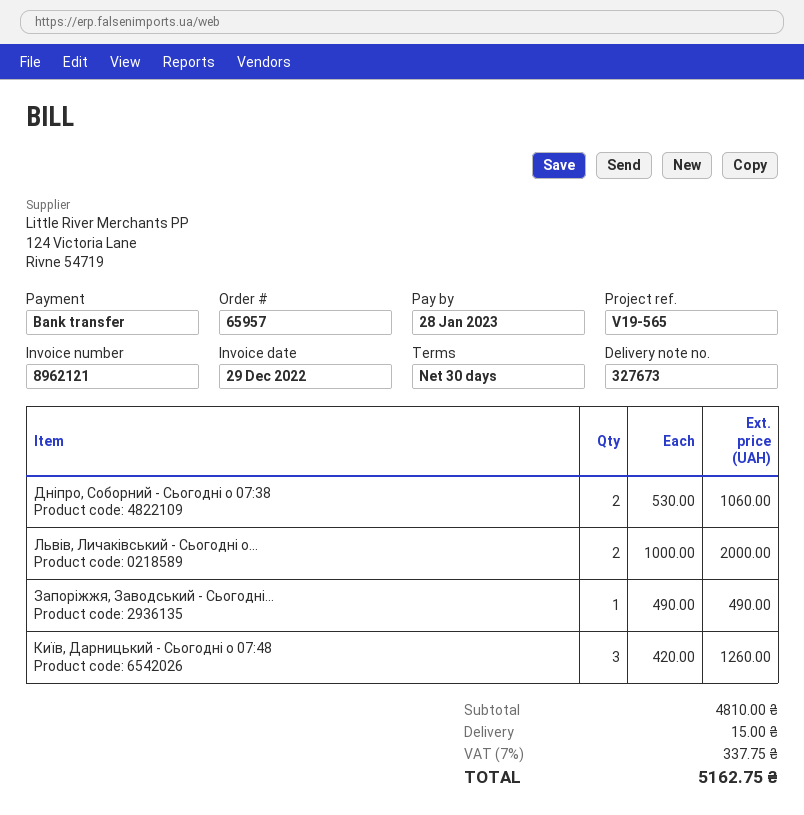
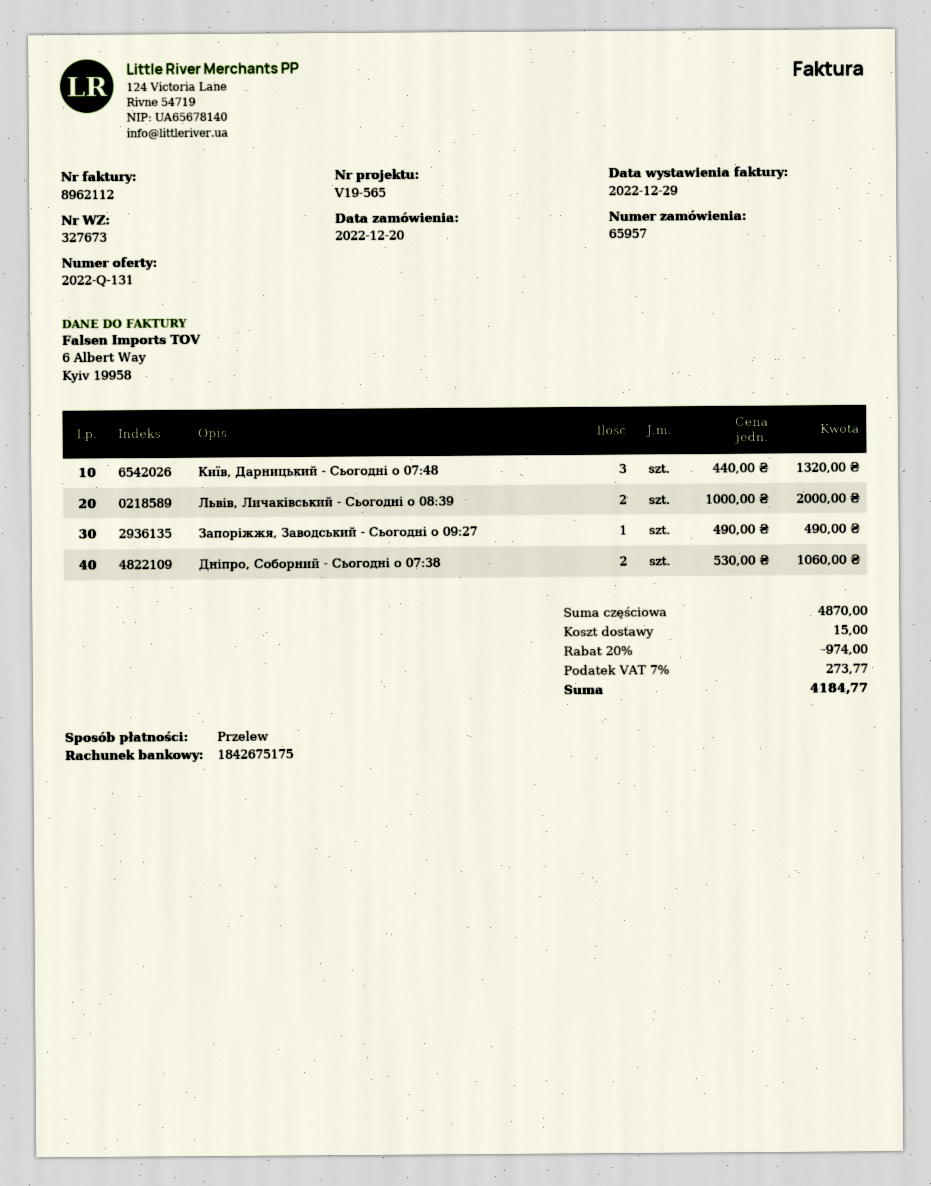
invoice number: 8962121 -> 8962112
Київ, Дарницький - Сьогодні о 07:48: 3 x 420.00 = 1260.00 -> 3 x 440.00 = 1320.00
subtotal: 4810.00 -> 4870.00
discount: none -> 20% = 974.00
tax: 7% = 337.75 -> 7% = 273.77
total: 5162.75 -> 4184.77

